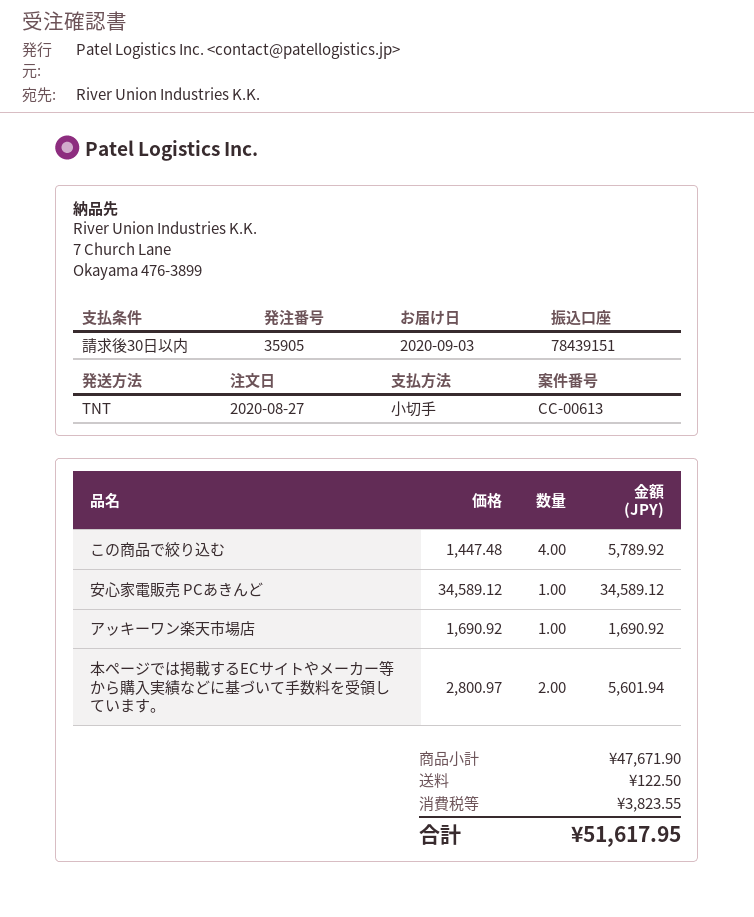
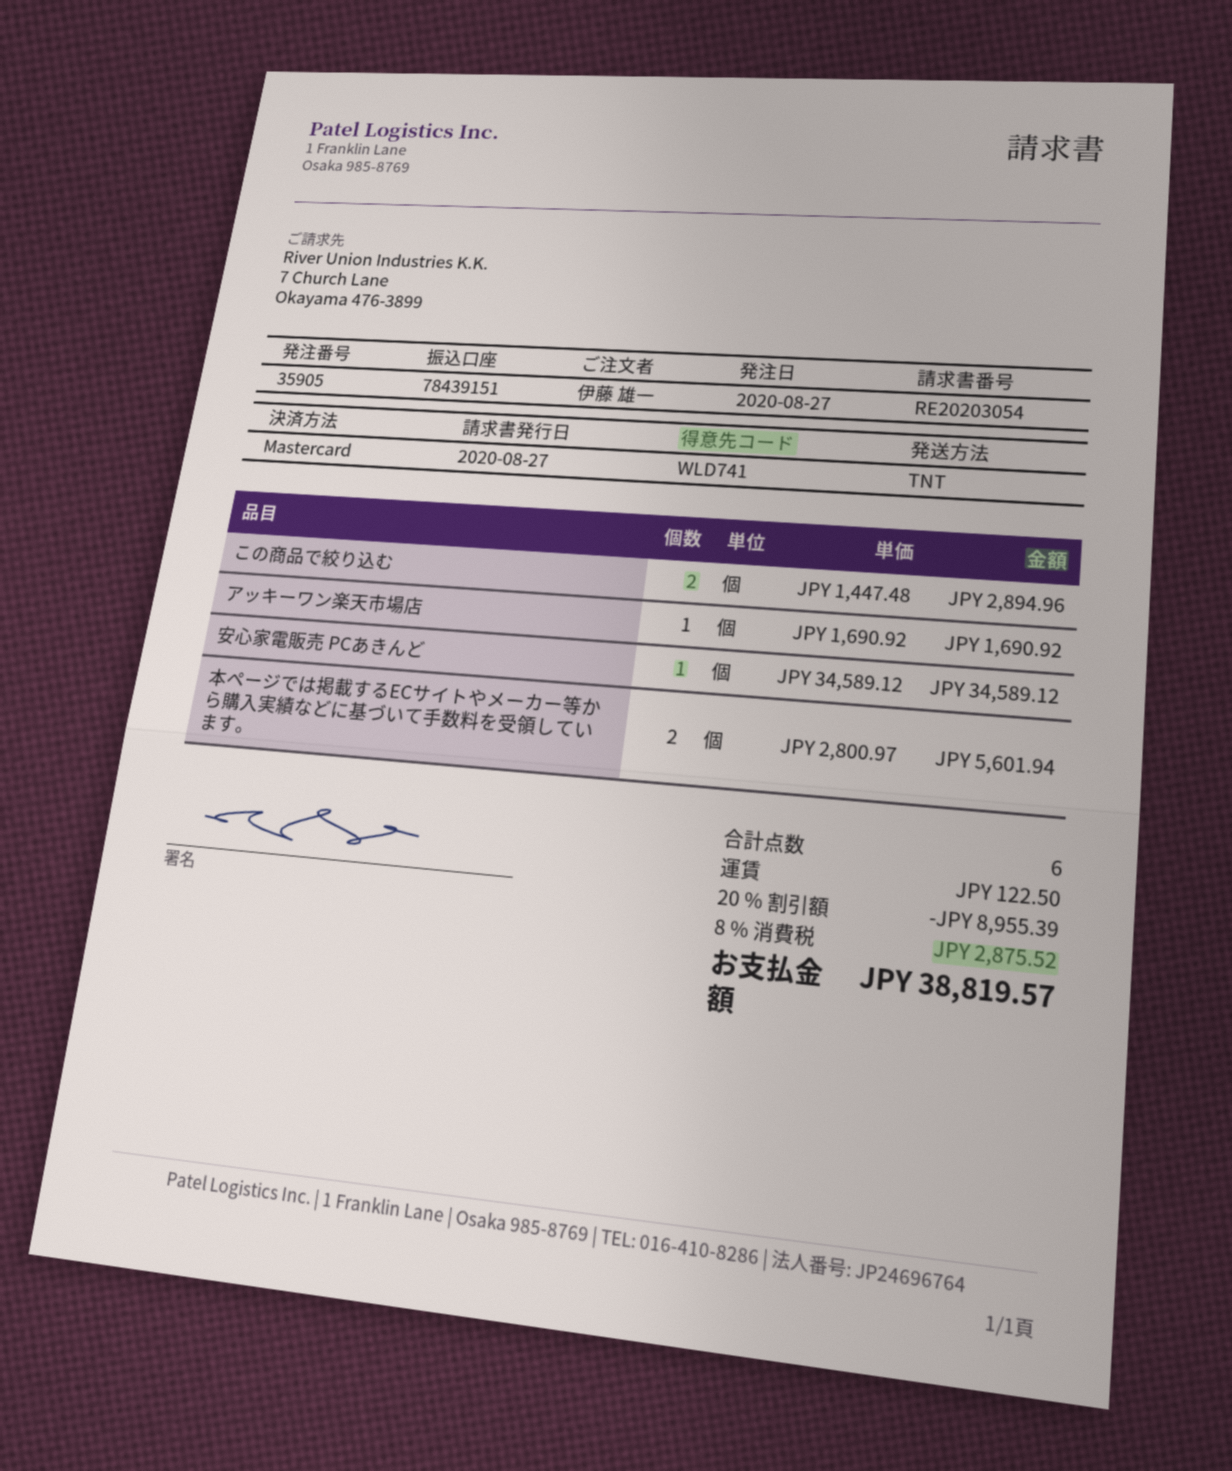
payment method: cheque -> Mastercard
この商品で絞り込む: 4 x 1447.48 = 5789.92 -> 2 x 1447.48 = 2894.96
discount: none -> 20% = 8955.39
tax: 3823.55 -> 2875.52
total: 51617.95 -> 38819.57

